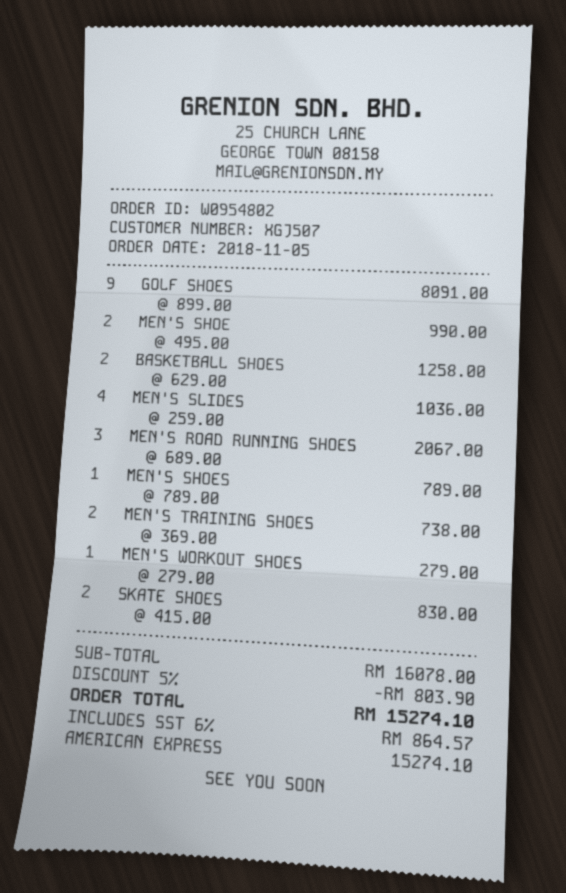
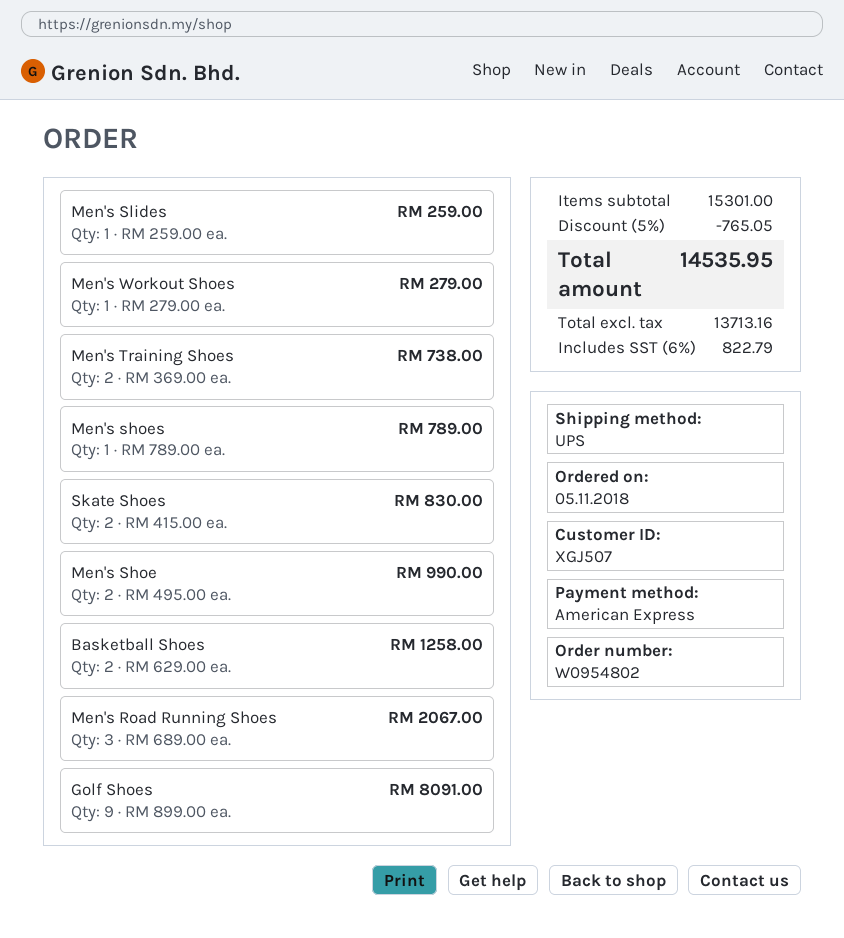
MEN'S SLIDES: 4 x 259.00 = 1036.00 -> 1 x 259.00 = 259.00
subtotal: 16078.00 -> 15301.00
discount: 5% = 803.90 -> 5% = 765.05
tax: 6% = 864.57 -> 6% = 822.79
total: 15274.10 -> 14535.95

